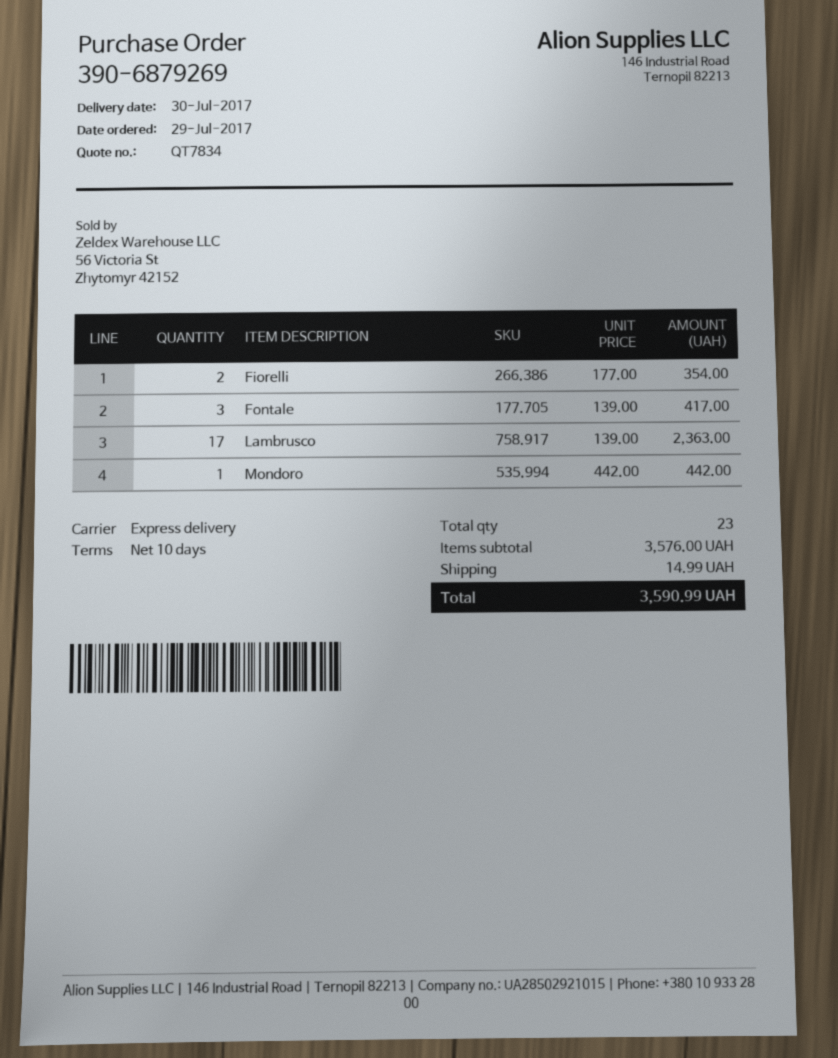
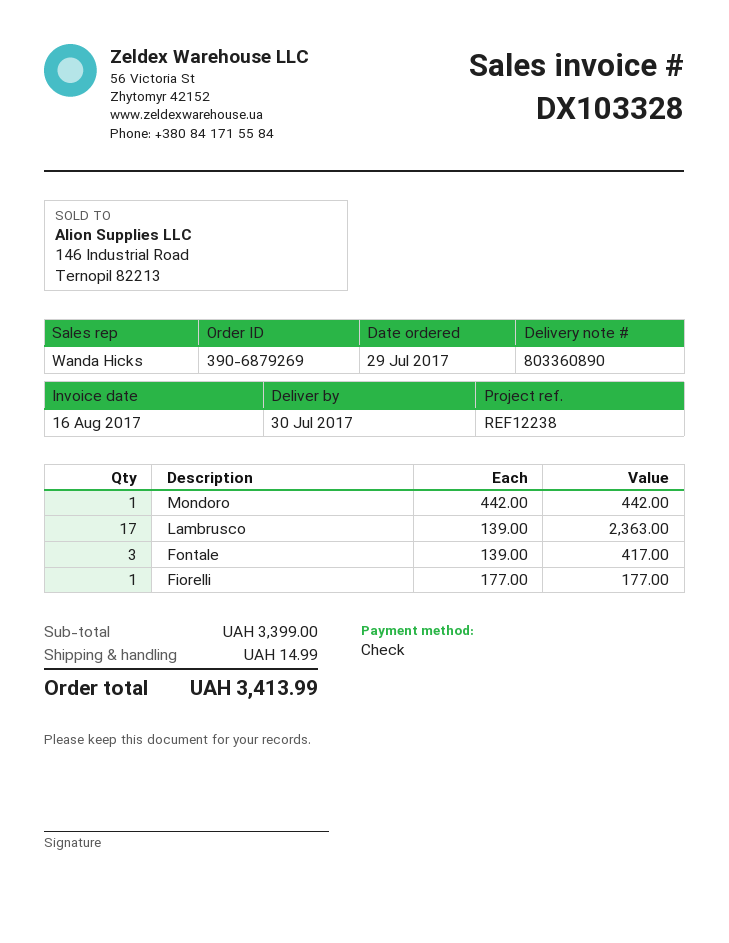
Fiorelli: 2 x 177.00 = 354.00 -> 1 x 177.00 = 177.00
subtotal: 3576.00 -> 3399.00
total: 3590.99 -> 3413.99

